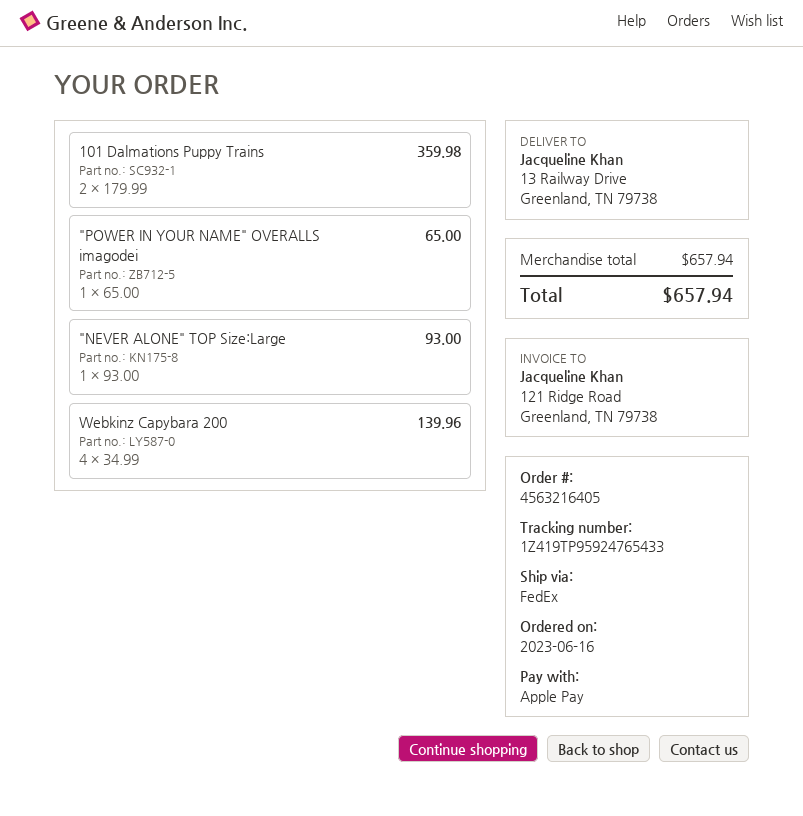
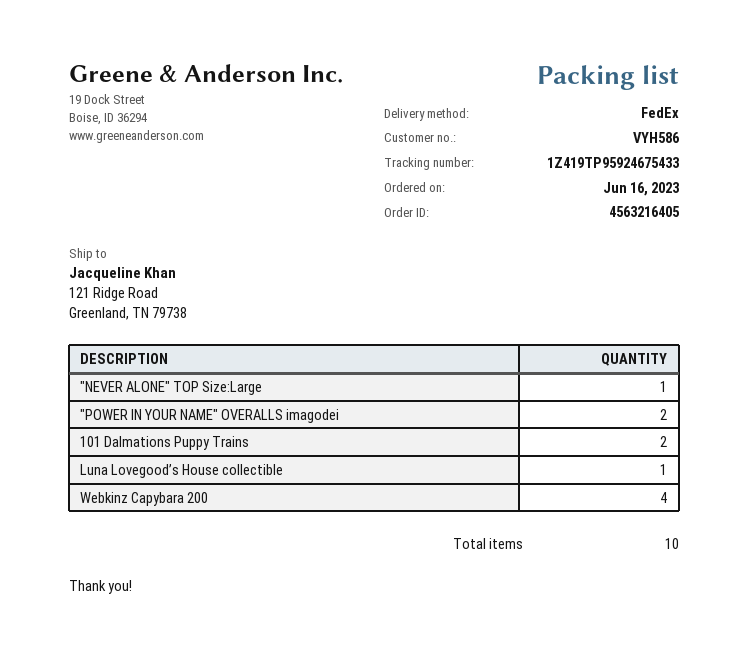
tracking number: 1Z419TP95924765433 -> 1Z419TP95924675433
ship to: 13 Railway Drive, Greenland, TN 79738 -> 121 Ridge Road, Greenland, TN 79738
"POWER IN YOUR NAME" OVERALLS imagodei: 1 -> 2
Luna Lovegood’s House collectible: none -> 1

